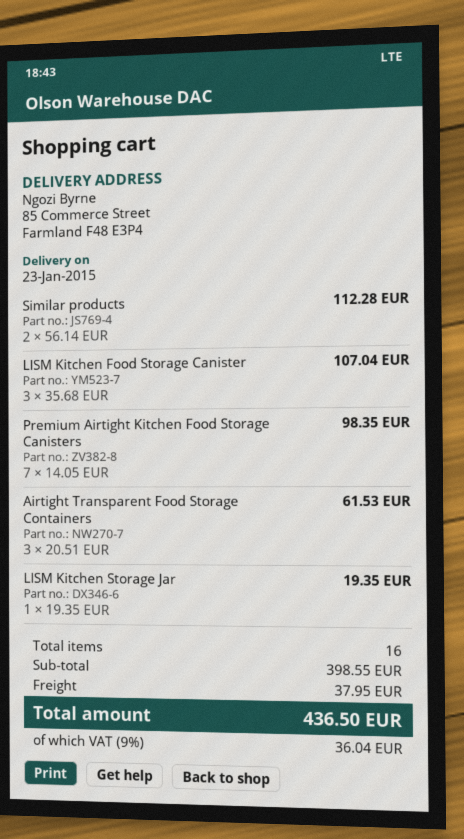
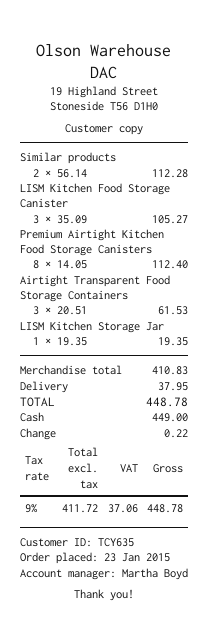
LISM Kitchen Food Storage Canister: 3 x 35.68 = 107.04 -> 3 x 35.09 = 105.27
Premium Airtight Kitchen Food Storage Canisters: 7 x 14.05 = 98.35 -> 8 x 14.05 = 112.40
subtotal: 398.55 -> 410.83
tax: 9% = 36.04 -> 9% = 37.06
total: 436.50 -> 448.78

